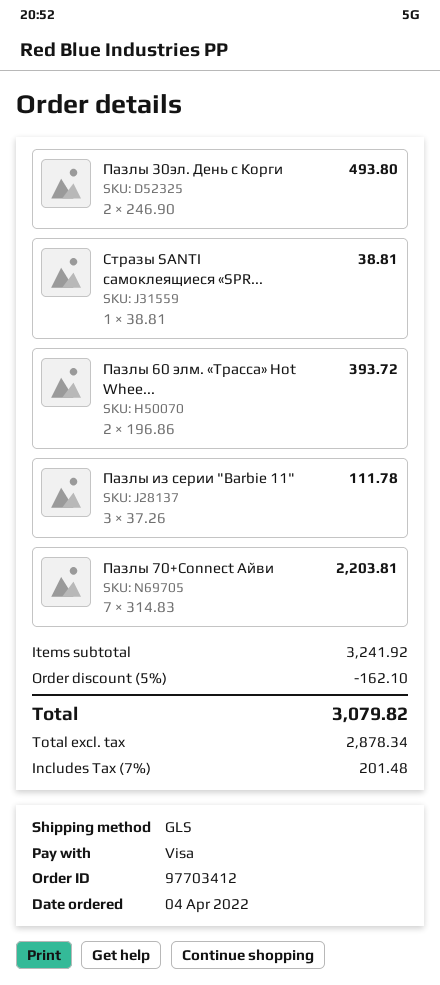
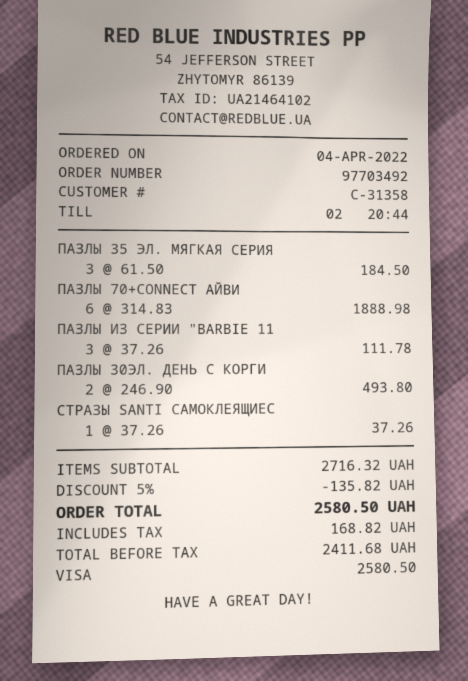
order number: 97703412 -> 97703492
Стразы SANTI самоклеящиеся «SPR...: 1 x 38.81 = 38.81 -> 1 x 37.26 = 37.26
Пазлы 60 элм. «Трасса» Hot Whee...: 2 x 196.86 = 393.72 -> none
Пазлы 70+Connect Айви: 7 x 314.83 = 2203.81 -> 6 x 314.83 = 1888.98
ПАЗЛЫ 35 ЭЛ. МЯГКАЯ СЕРИЯ: none -> 3 x 61.50 = 184.50
subtotal: 3241.92 -> 2716.32
discount: 5% = 162.10 -> 5% = 135.82
net: 2878.34 -> 2411.68
tax: 201.48 -> 168.82
total: 3079.82 -> 2580.50

